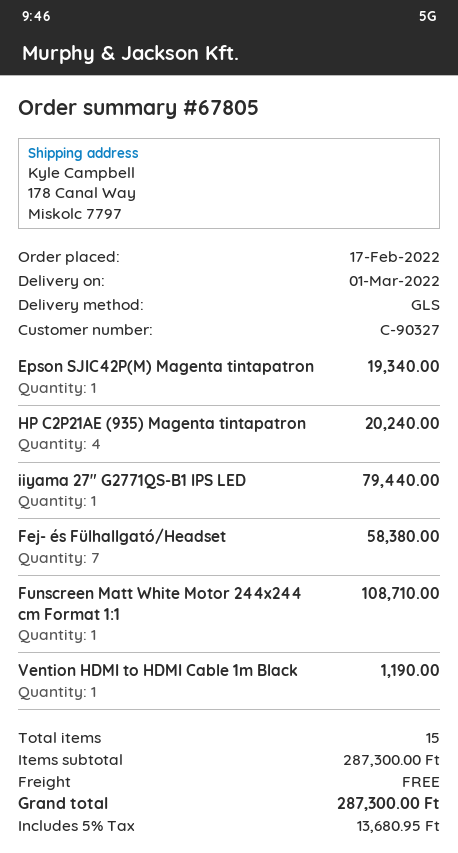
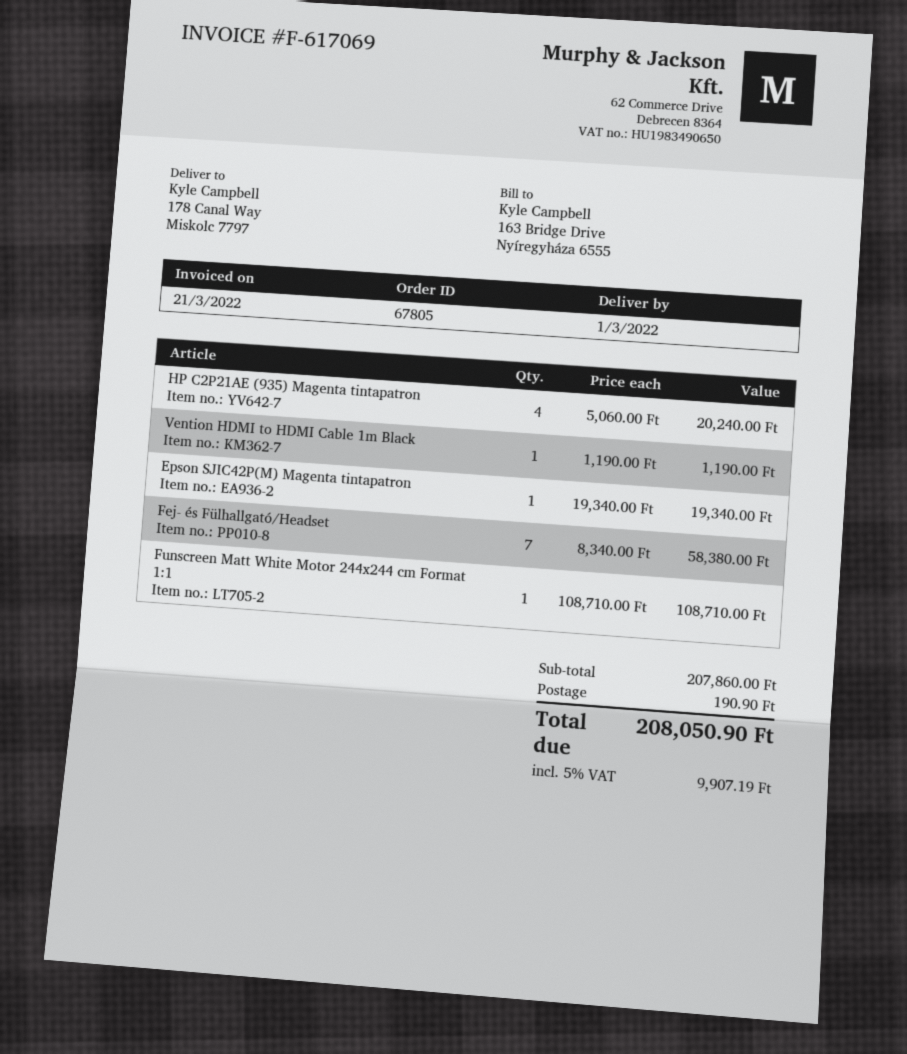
iiyama 27" G2771QS-B1 IPS LED: 1 for 79440.00 -> none
subtotal: 287300.00 -> 207860.00
shipping: 0.00 -> 190.90
tax: 5% = 13680.95 -> 5% = 9907.19
total: 287300.00 -> 208050.90

